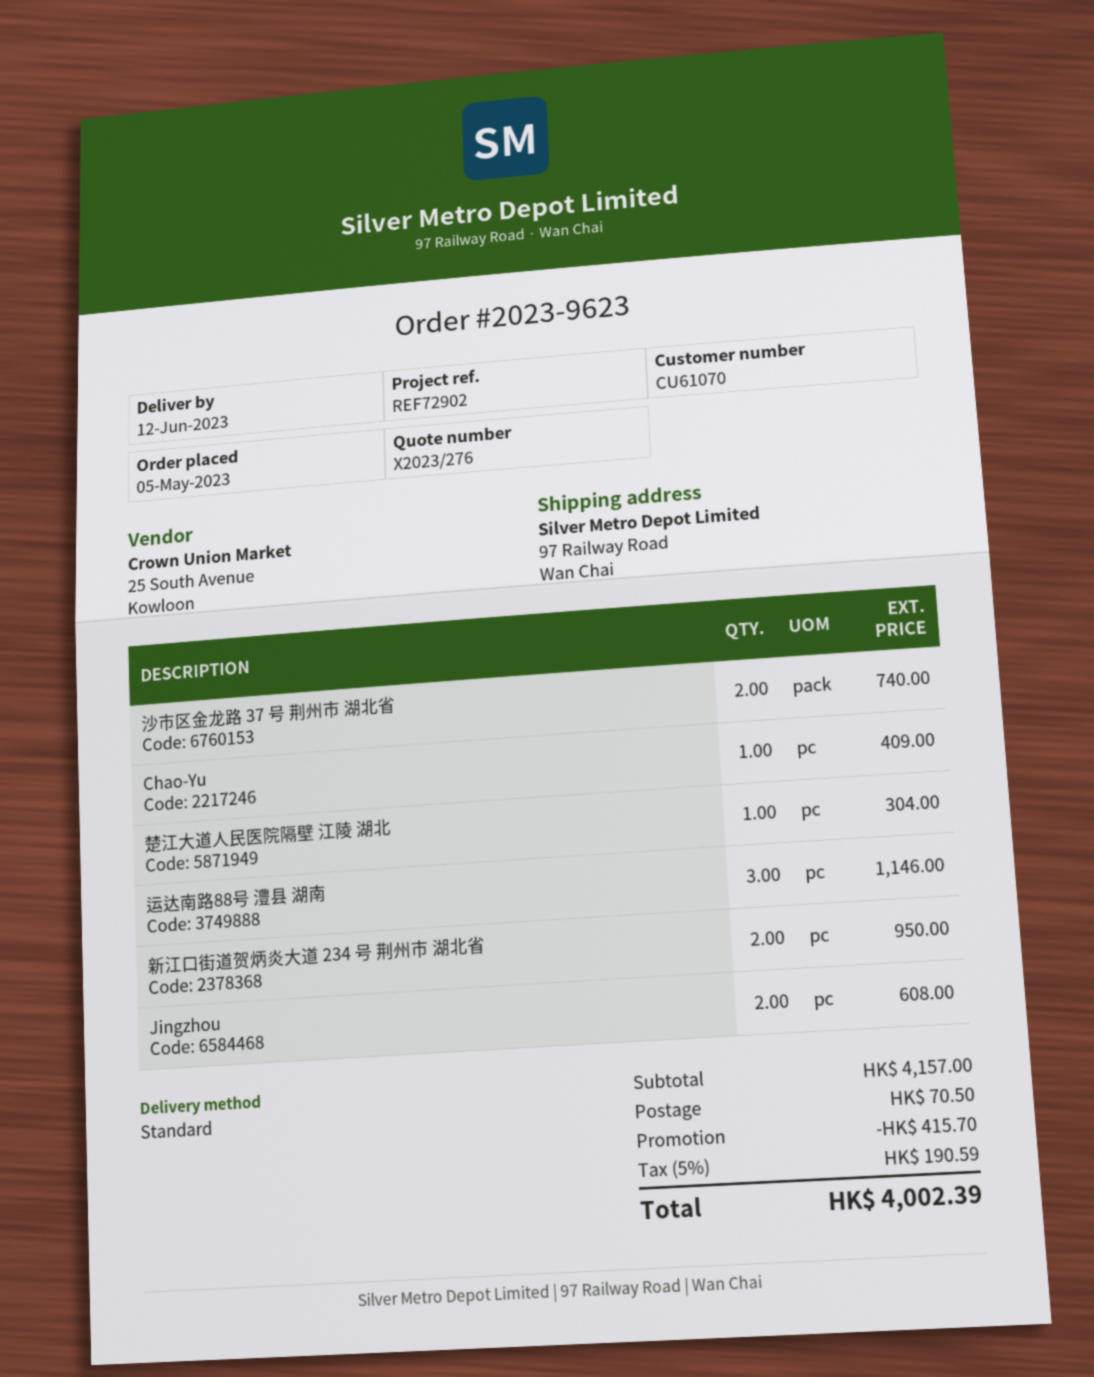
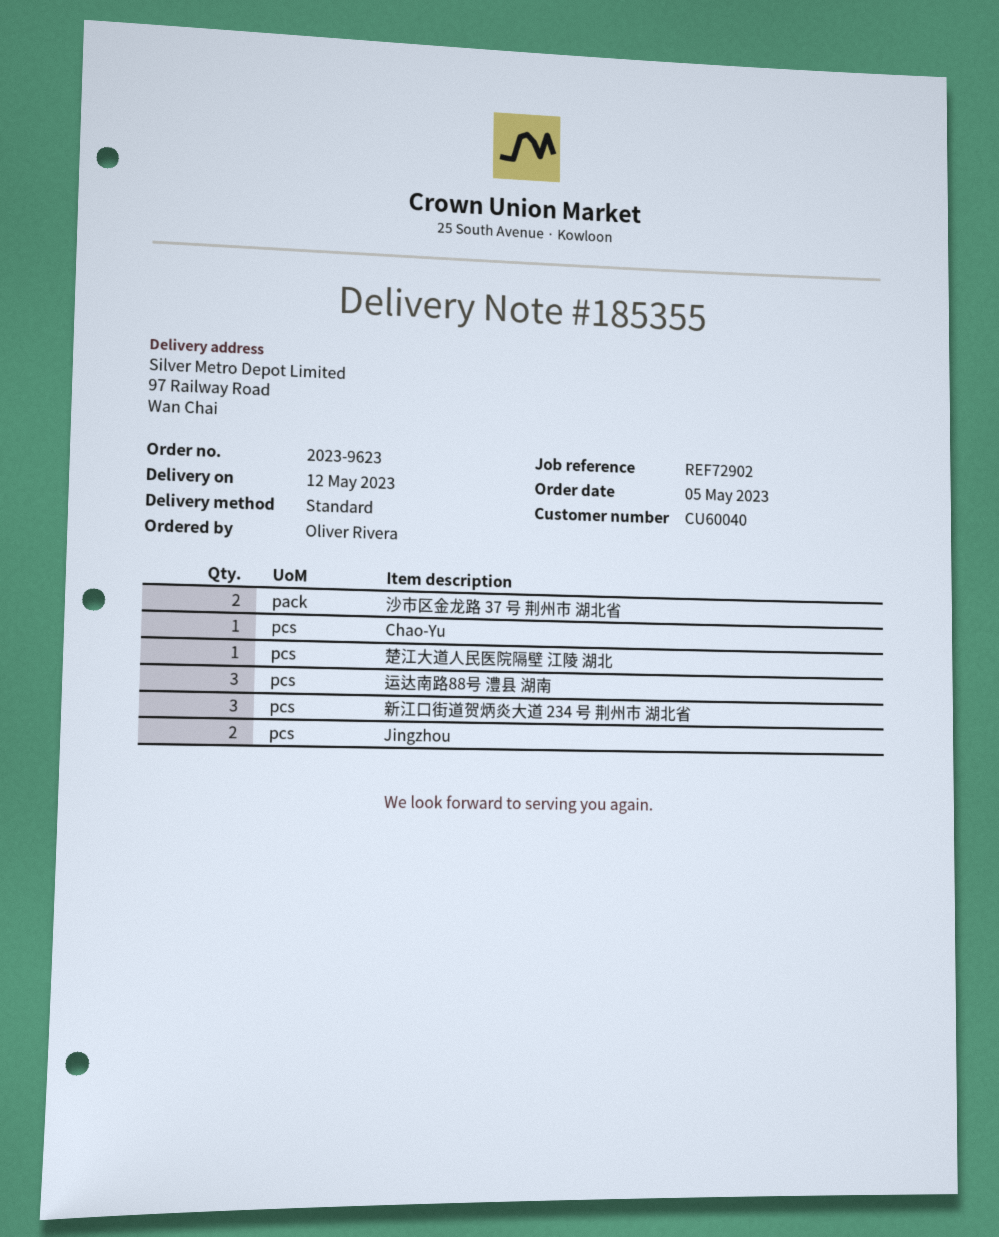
delivery date: 2023-06-12 -> 2023-05-12
customer number: CU61070 -> CU60040
新江口街道贺炳炎大道 234 号 荆州市 湖北省: 2 -> 3

